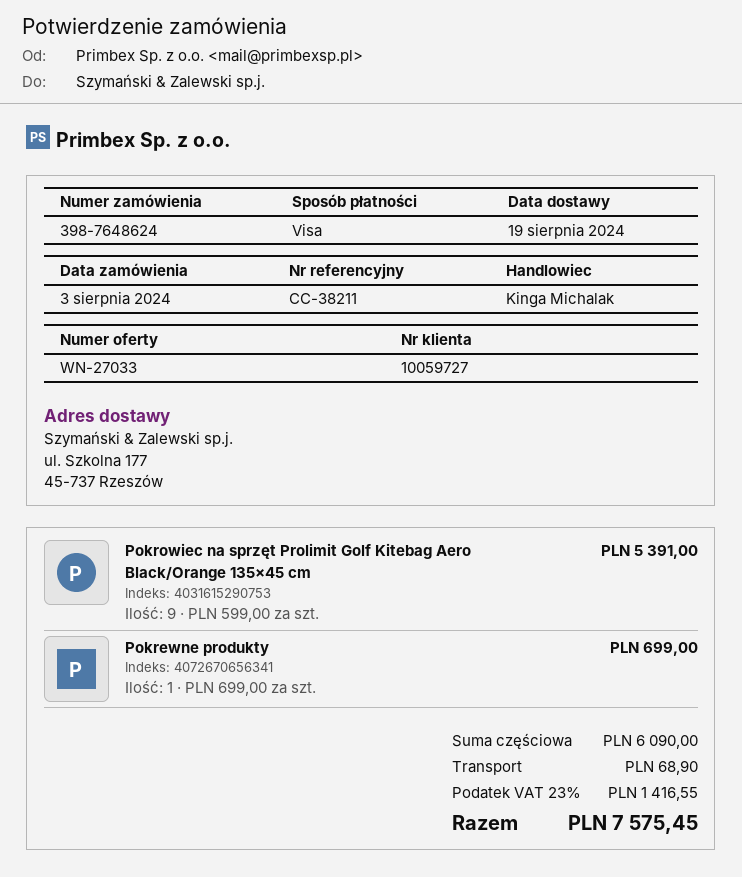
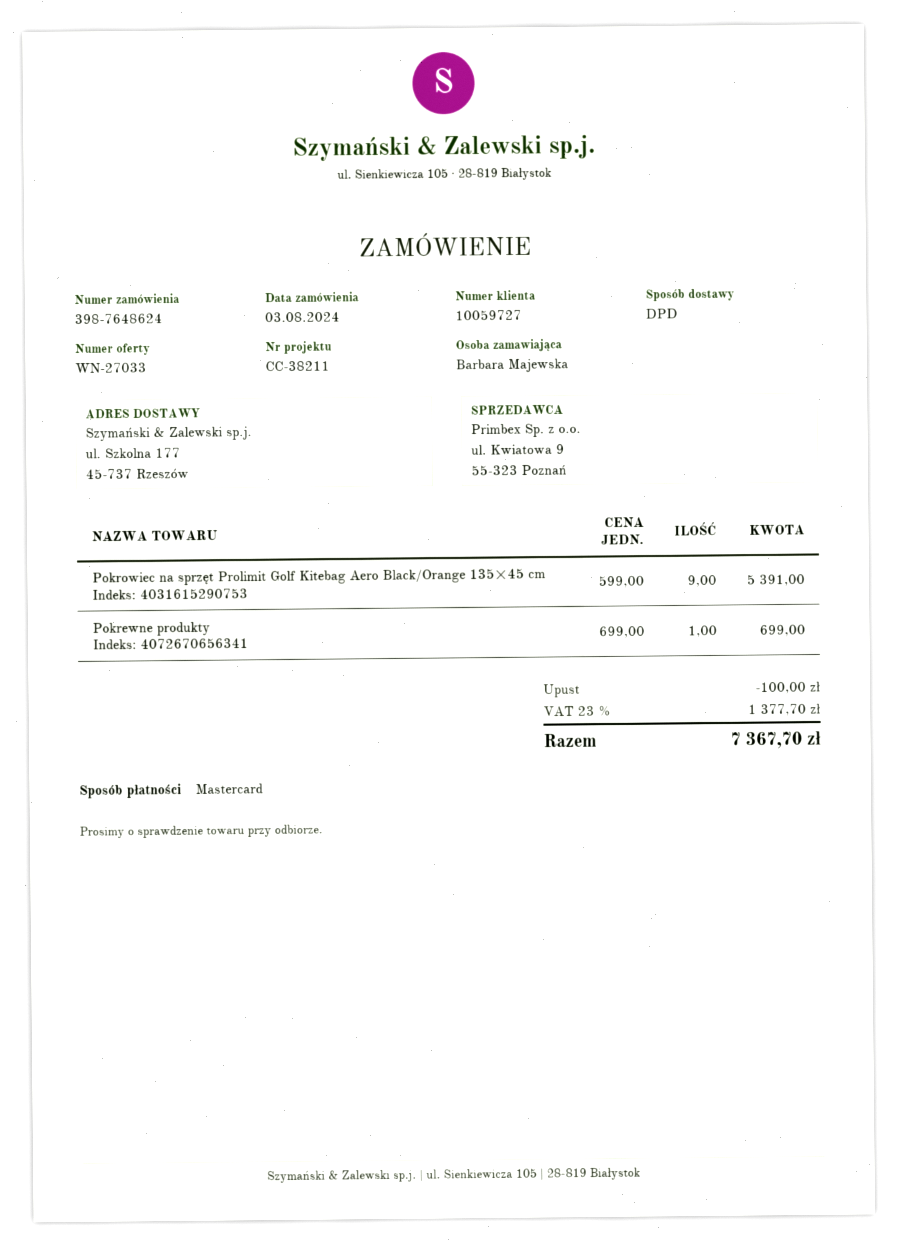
payment method: Visa -> Mastercard
discount: none -> 100.00
shipping: 68.90 -> none
tax: 23% = 1416.55 -> 23% = 1377.70
total: 7575.45 -> 7367.70

